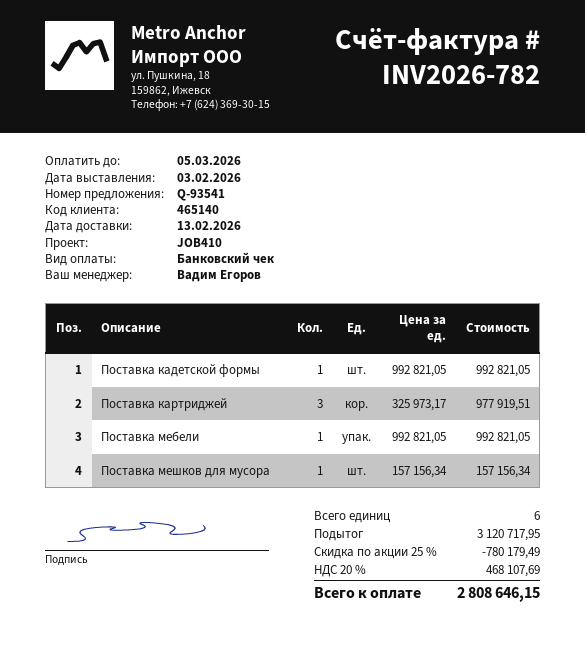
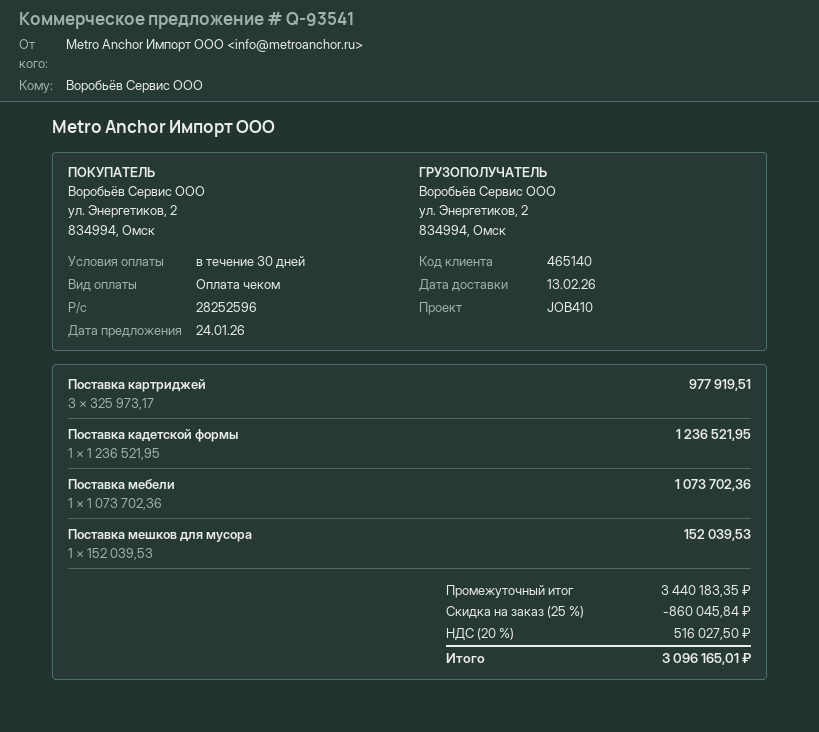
Поставка кадетской формы: 1 x 992821.05 = 992821.05 -> 1 x 1236521.95 = 1236521.95
Поставка мебели: 1 x 992821.05 = 992821.05 -> 1 x 1073702.36 = 1073702.36
Поставка мешков для мусора: 1 x 157156.34 = 157156.34 -> 1 x 152039.53 = 152039.53
subtotal: 3120717.95 -> 3440183.35
discount: 25% = 780179.49 -> 25% = 860045.84
tax: 20% = 468107.69 -> 20% = 516027.50
total: 2808646.15 -> 3096165.01

